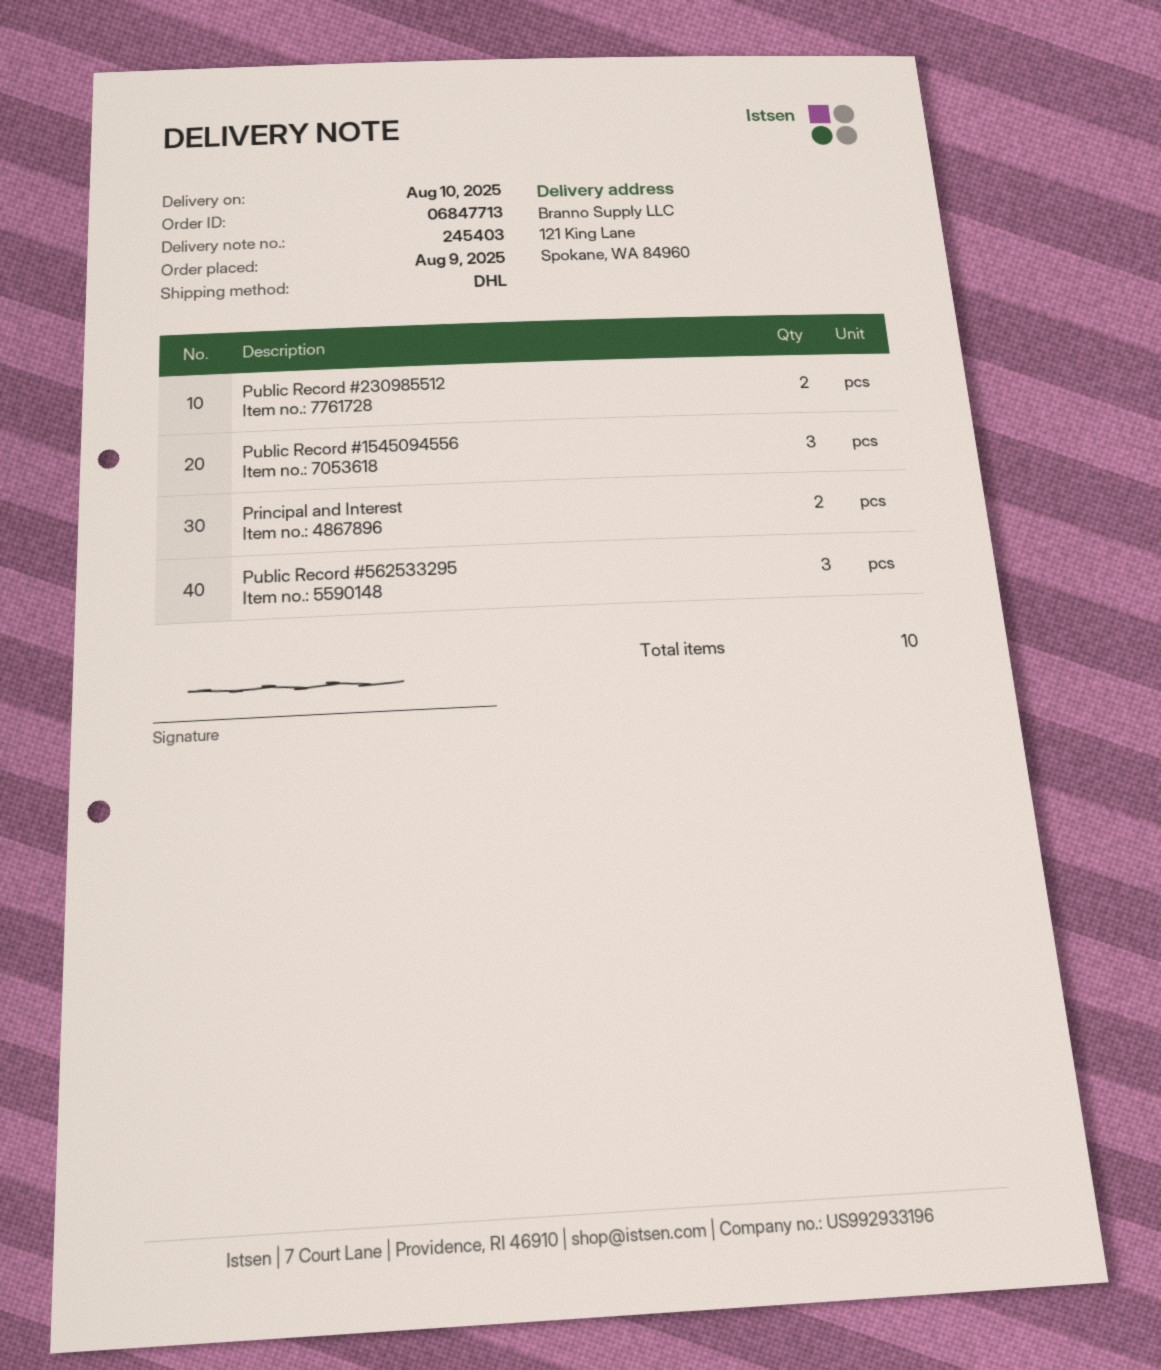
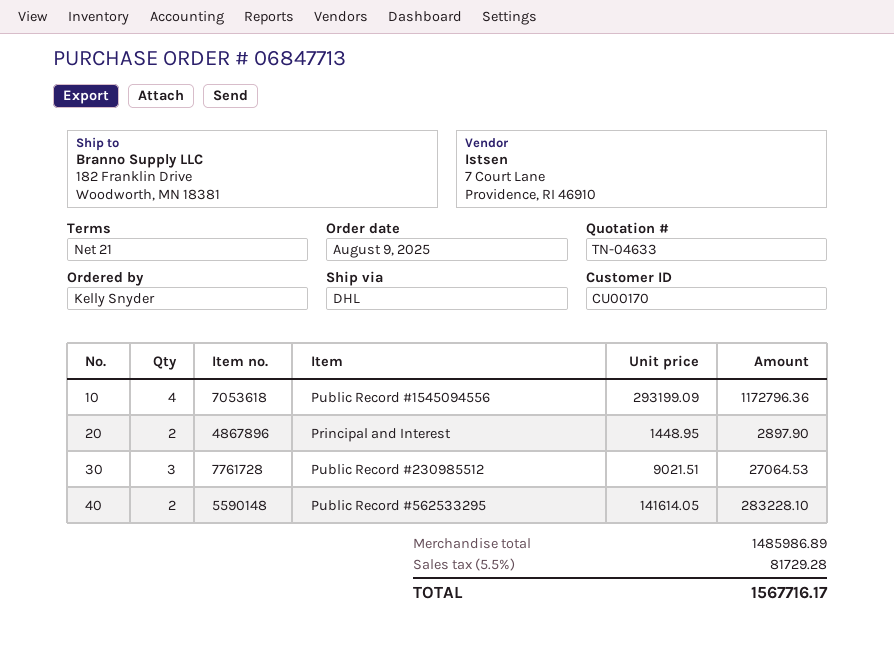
ship to: 121 King Lane, Spokane, WA 84960 -> 182 Franklin Drive, Woodworth, MN 18381
Public Record #230985512: 2 -> 3
Public Record #1545094556: 3 -> 4
Public Record #562533295: 3 -> 2

